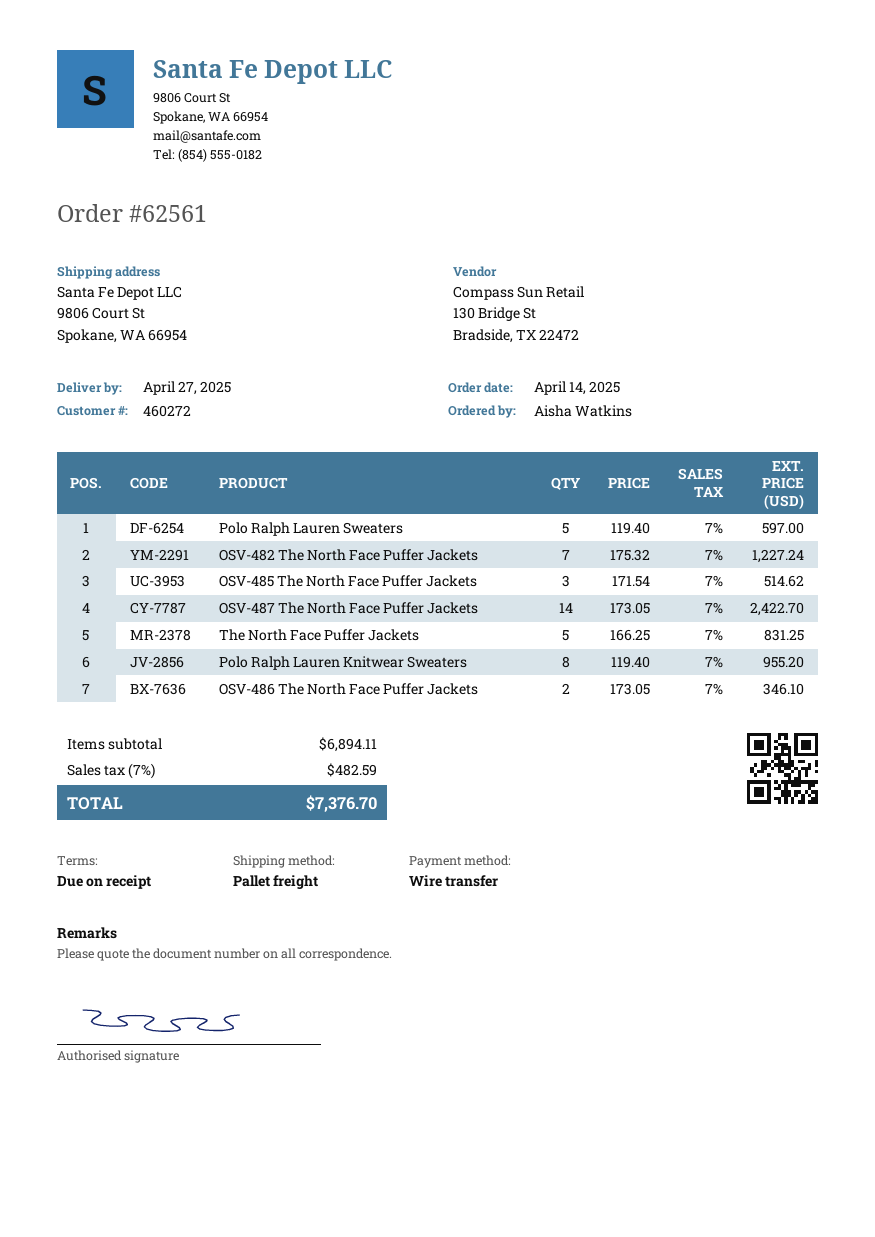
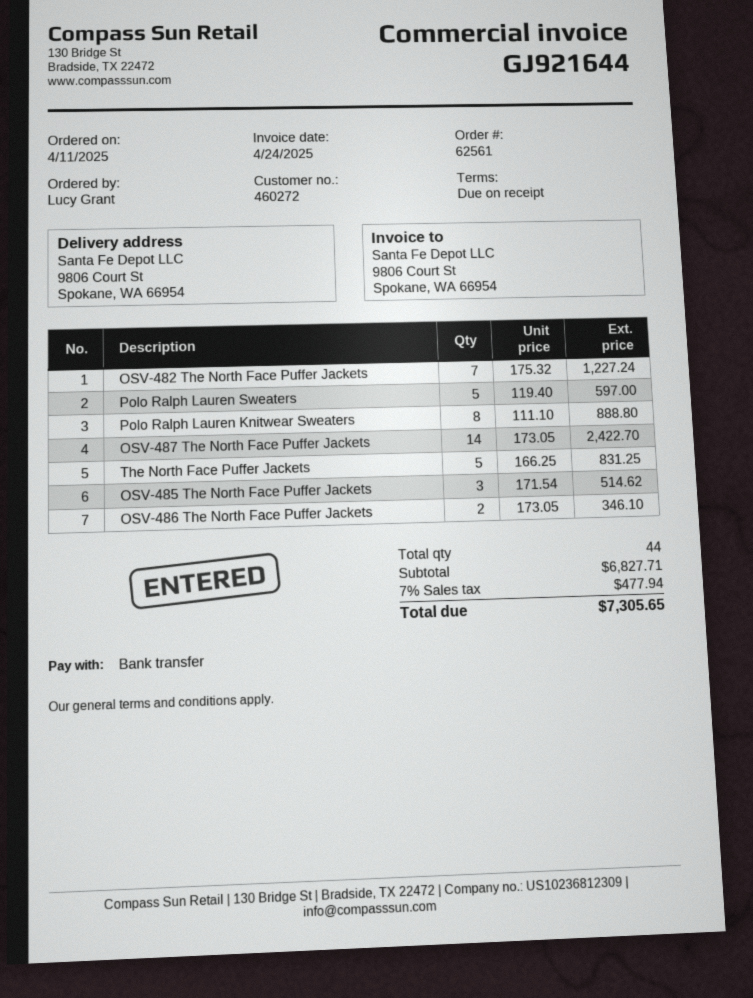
order date: 2025-04-14 -> 2025-04-11
ordered by: Aisha Watkins -> Lucy Grant
Polo Ralph Lauren Knitwear Sweaters: 8 x 119.40 = 955.20 -> 8 x 111.10 = 888.80
subtotal: 6894.11 -> 6827.71
tax: 7% = 482.59 -> 7% = 477.94
total: 7376.70 -> 7305.65

